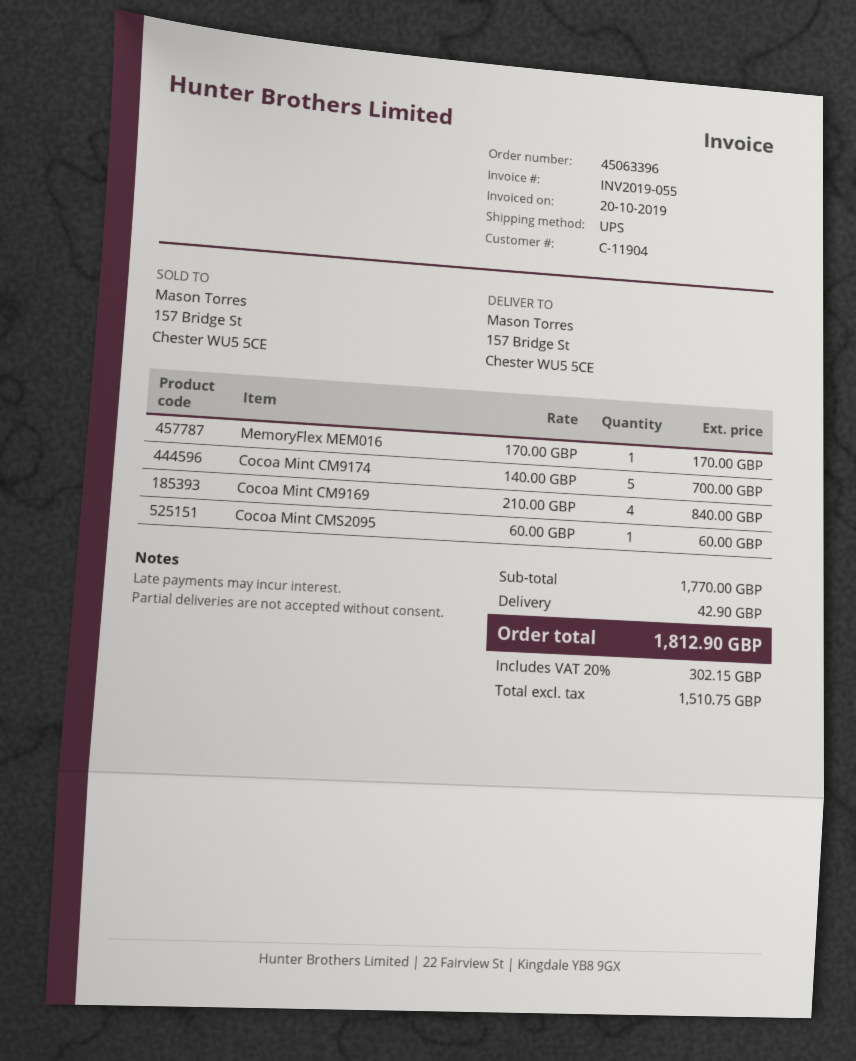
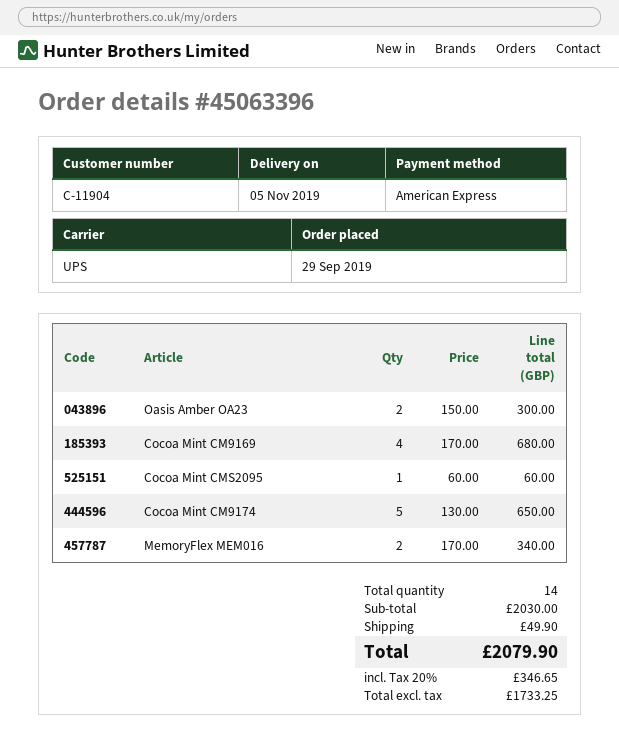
MemoryFlex MEM016: 1 x 170.00 = 170.00 -> 2 x 170.00 = 340.00
Cocoa Mint CM9174: 5 x 140.00 = 700.00 -> 5 x 130.00 = 650.00
Cocoa Mint CM9169: 4 x 210.00 = 840.00 -> 4 x 170.00 = 680.00
Oasis Amber OA23: none -> 2 x 150.00 = 300.00
subtotal: 1770.00 -> 2030.00
shipping: 42.90 -> 49.90
net: 1510.75 -> 1733.25
tax: 20% = 302.15 -> 20% = 346.65
total: 1812.90 -> 2079.90

